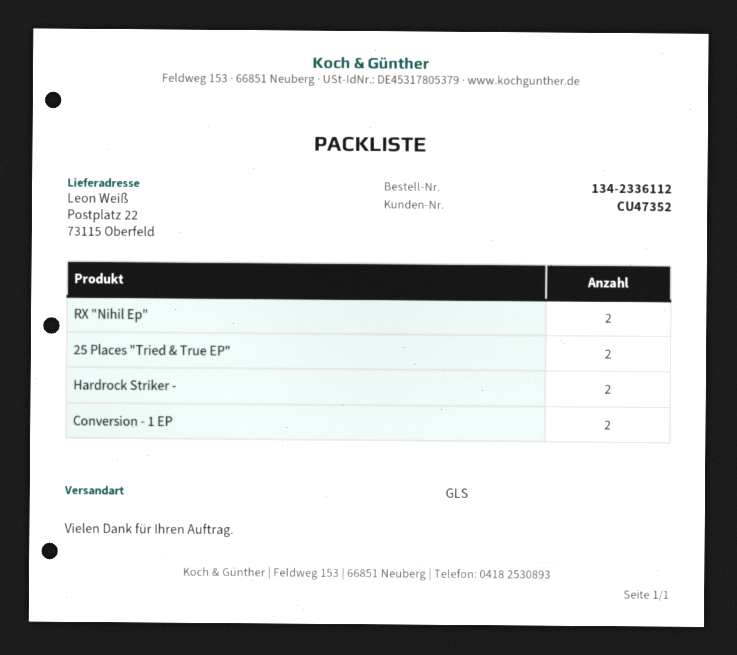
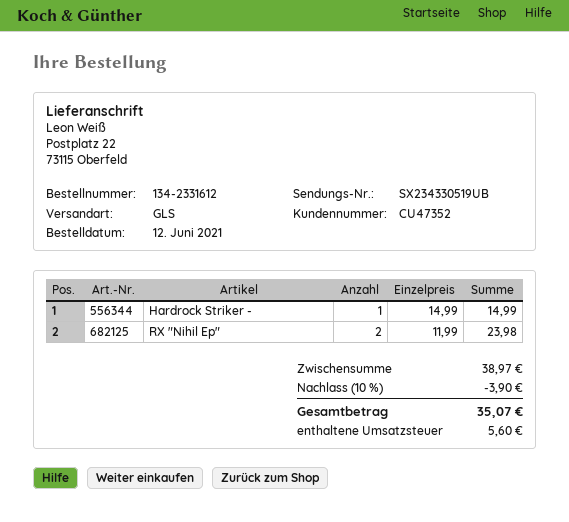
order number: 134-2336112 -> 134-2331612
25 Places "Tried & True EP": 2 -> none
Hardrock Striker -: 2 -> 1
Conversion - 1 EP: 2 -> none

